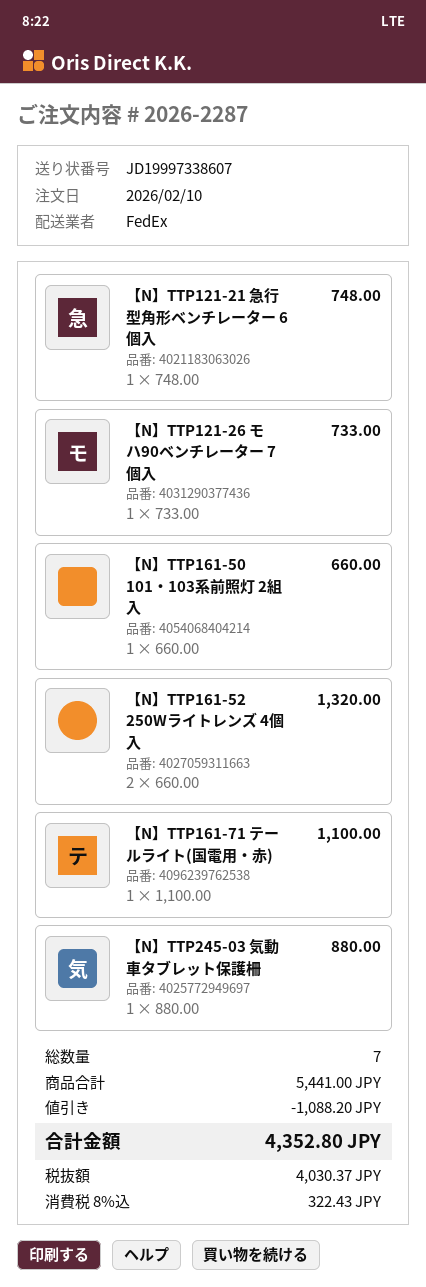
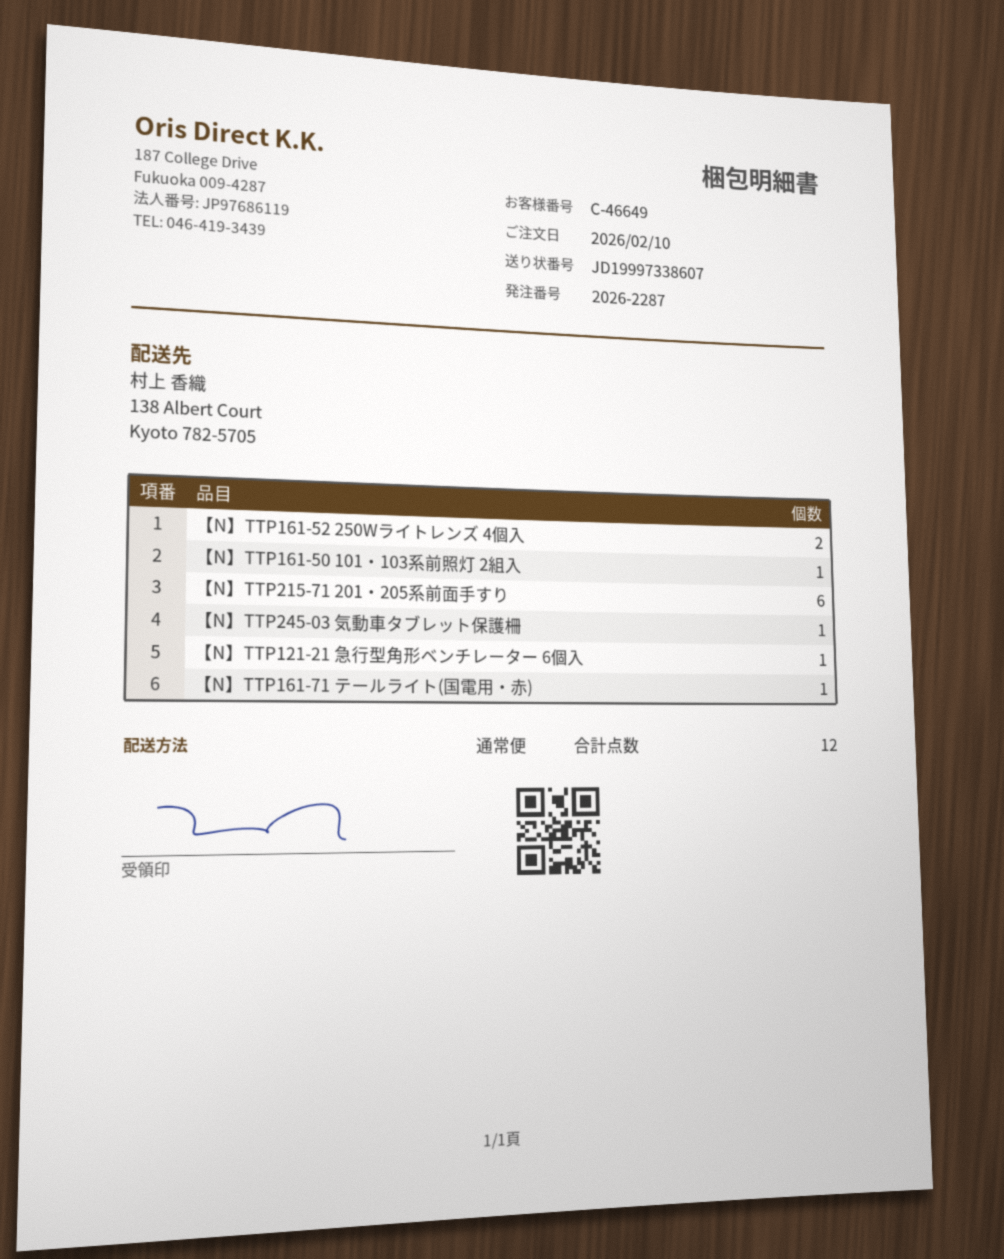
shipping method: FedEx -> standard
【N】TTP121-26 モハ90ベンチレーター 7個入: 1 -> none
【N】TTP215-71 201・205系前面手すり: none -> 6
total quantity: 7 -> 12

